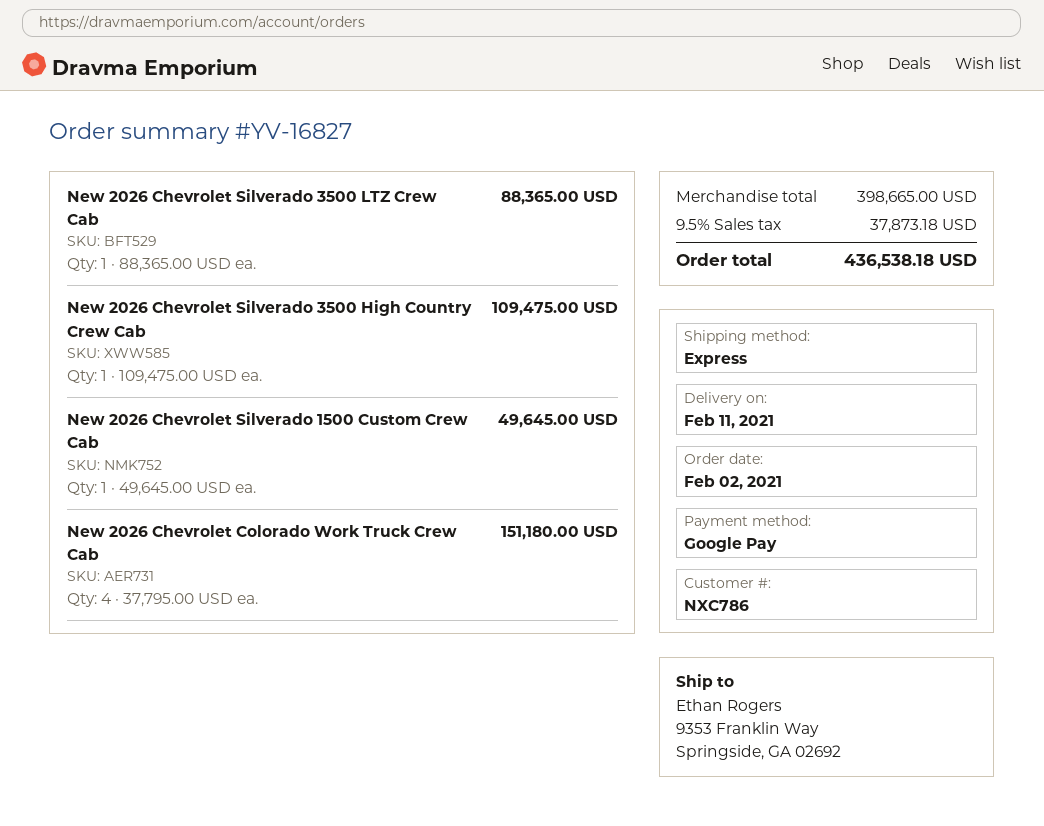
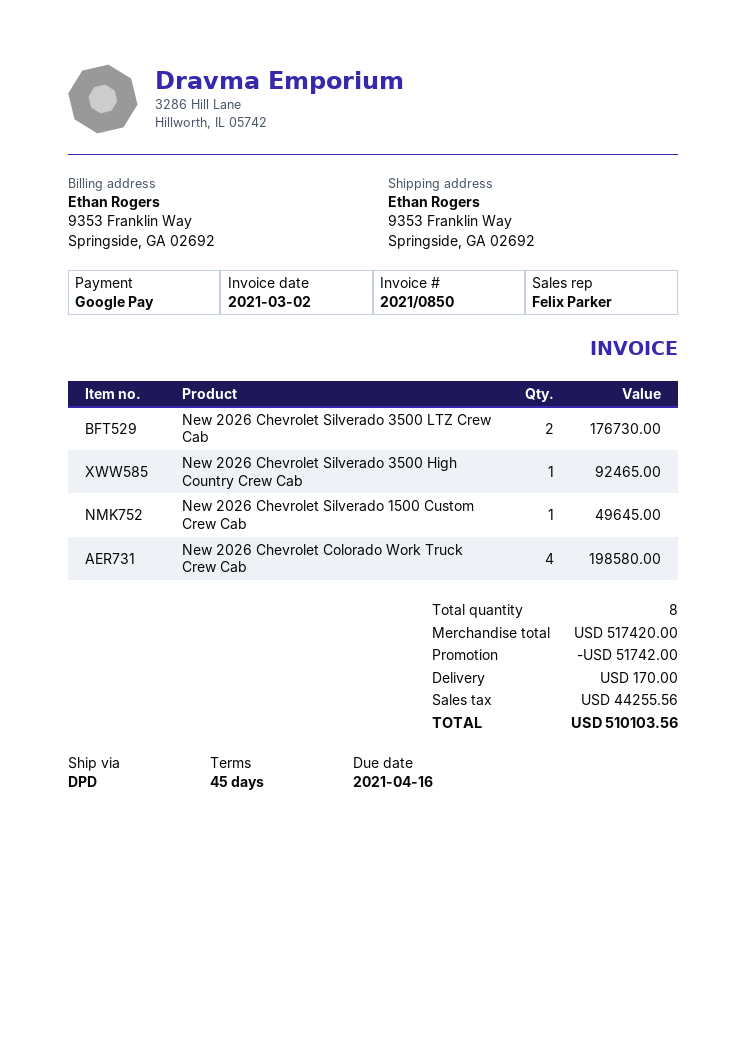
shipping method: express -> DPD
New 2026 Chevrolet Silverado 3500 LTZ Crew Cab: 1 for 88365.00 -> 2 for 176730.00
New 2026 Chevrolet Silverado 3500 High Country Crew Cab: 1 for 109475.00 -> 1 for 92465.00
New 2026 Chevrolet Colorado Work Truck Crew Cab: 4 for 151180.00 -> 4 for 198580.00
subtotal: 398665.00 -> 517420.00
discount: none -> 51742.00
shipping: none -> 170.00
tax: 37873.18 -> 44255.56
total: 436538.18 -> 510103.56

